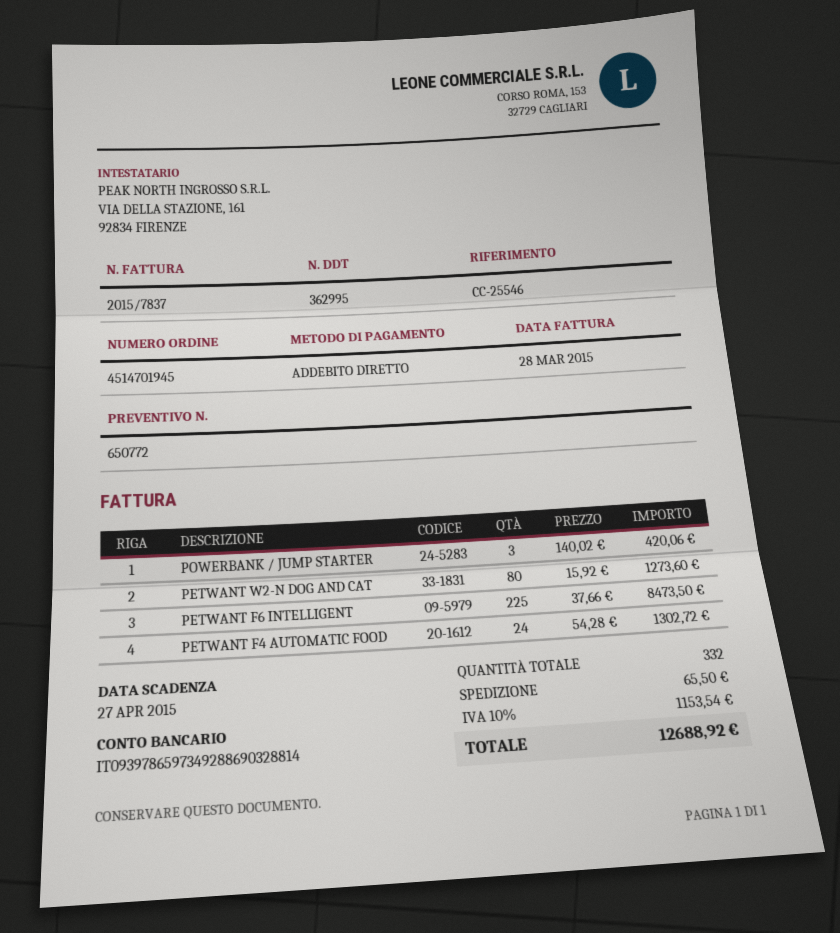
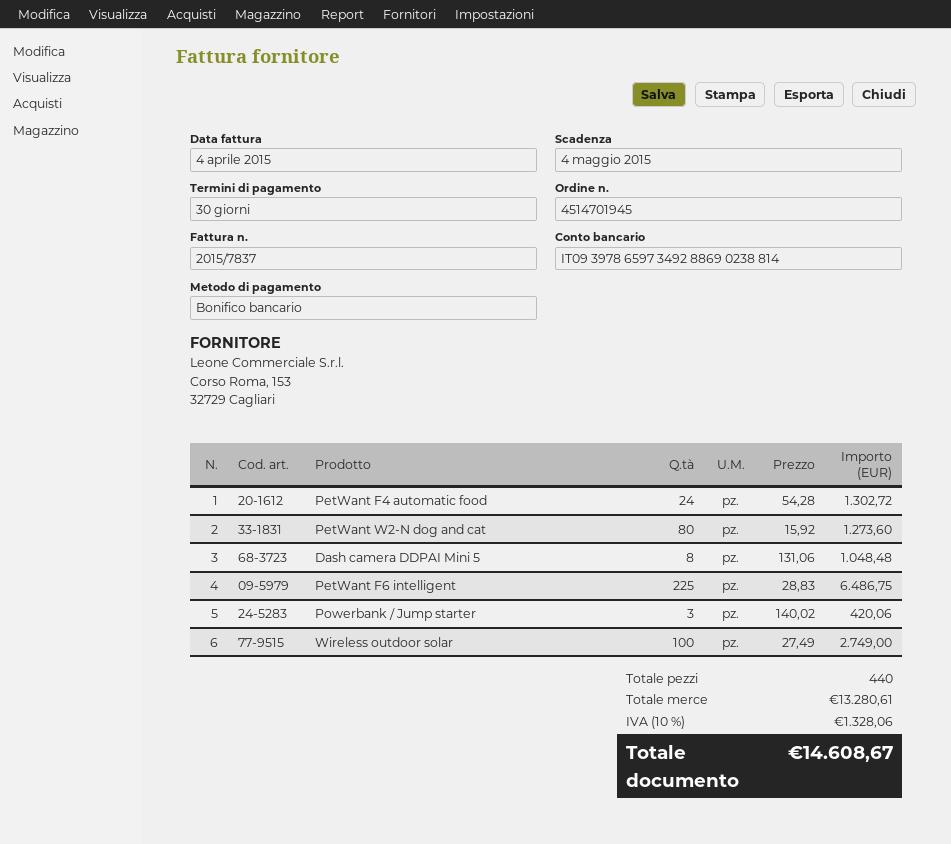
invoice date: 2015-03-28 -> 2015-04-04
due date: 2015-04-27 -> 2015-05-04
payment method: direct debit -> bank transfer
bank account: IT0939786597349288690328814 -> IT0939786597349288690238814
PETWANT F6 INTELLIGENT: 225 x 37.66 = 8473.50 -> 225 x 28.83 = 6486.75
Dash camera DDPAI Mini 5: none -> 8 x 131.06 = 1048.48
Wireless outdoor solar: none -> 100 x 27.49 = 2749.00
total quantity: 332 -> 440
shipping: 65.50 -> none
tax: 10% = 1153.54 -> 10% = 1328.06
total: 12688.92 -> 14608.67

